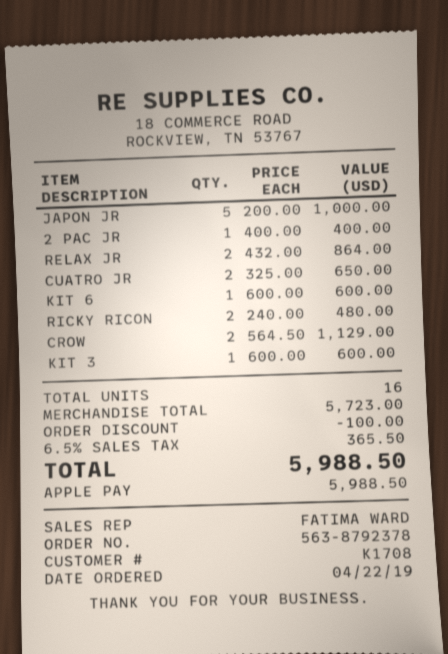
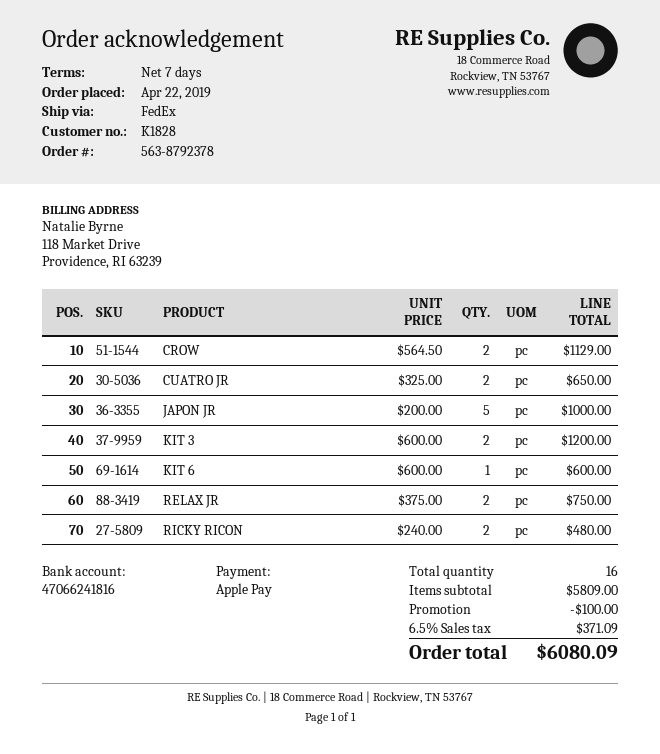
customer number: K1708 -> K1828
2 PAC JR: 1 x 400.00 = 400.00 -> none
RELAX JR: 2 x 432.00 = 864.00 -> 2 x 375.00 = 750.00
KIT 3: 1 x 600.00 = 600.00 -> 2 x 600.00 = 1200.00
subtotal: 5723.00 -> 5809.00
tax: 6.5% = 365.50 -> 6.5% = 371.09
total: 5988.50 -> 6080.09

